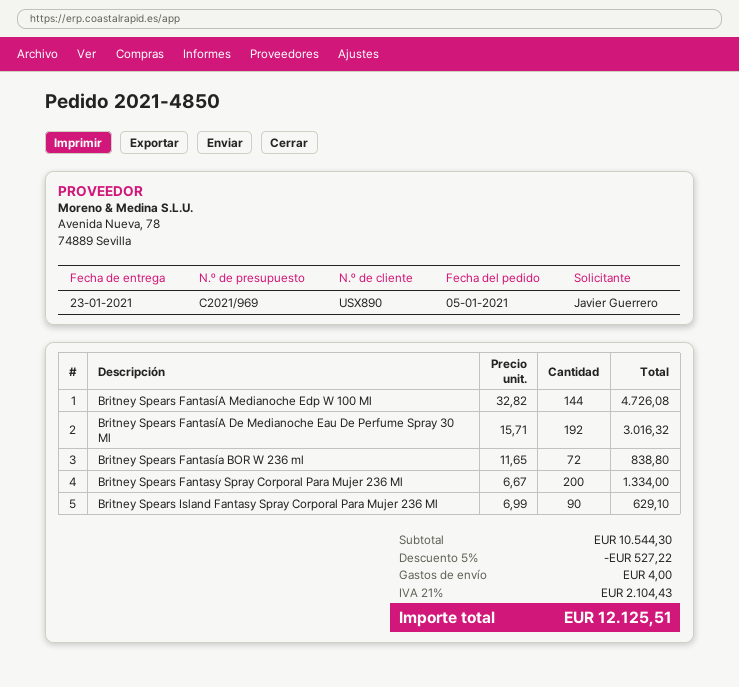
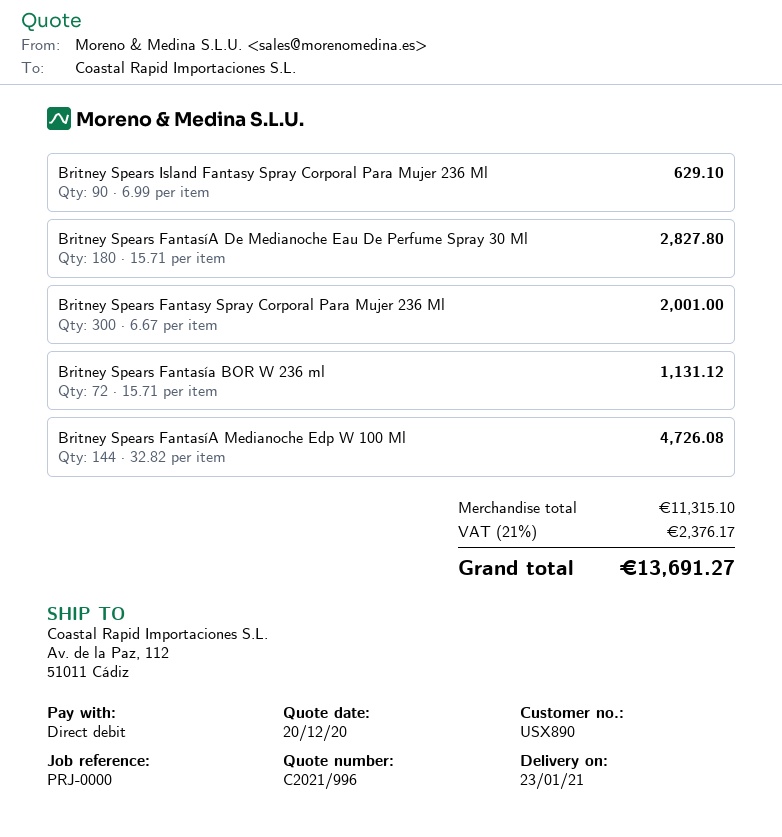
quote number: C2021/969 -> C2021/996
Britney Spears FantasíA De Medianoche Eau De Perfume Spray 30 Ml: 192 x 15.71 = 3016.32 -> 180 x 15.71 = 2827.80
Britney Spears Fantasía BOR W 236 ml: 72 x 11.65 = 838.80 -> 72 x 15.71 = 1131.12
Britney Spears Fantasy Spray Corporal Para Mujer 236 Ml: 200 x 6.67 = 1334.00 -> 300 x 6.67 = 2001.00
subtotal: 10544.30 -> 11315.10
discount: 5% = 527.22 -> none
shipping: 4.00 -> none
tax: 21% = 2104.43 -> 21% = 2376.17
total: 12125.51 -> 13691.27

